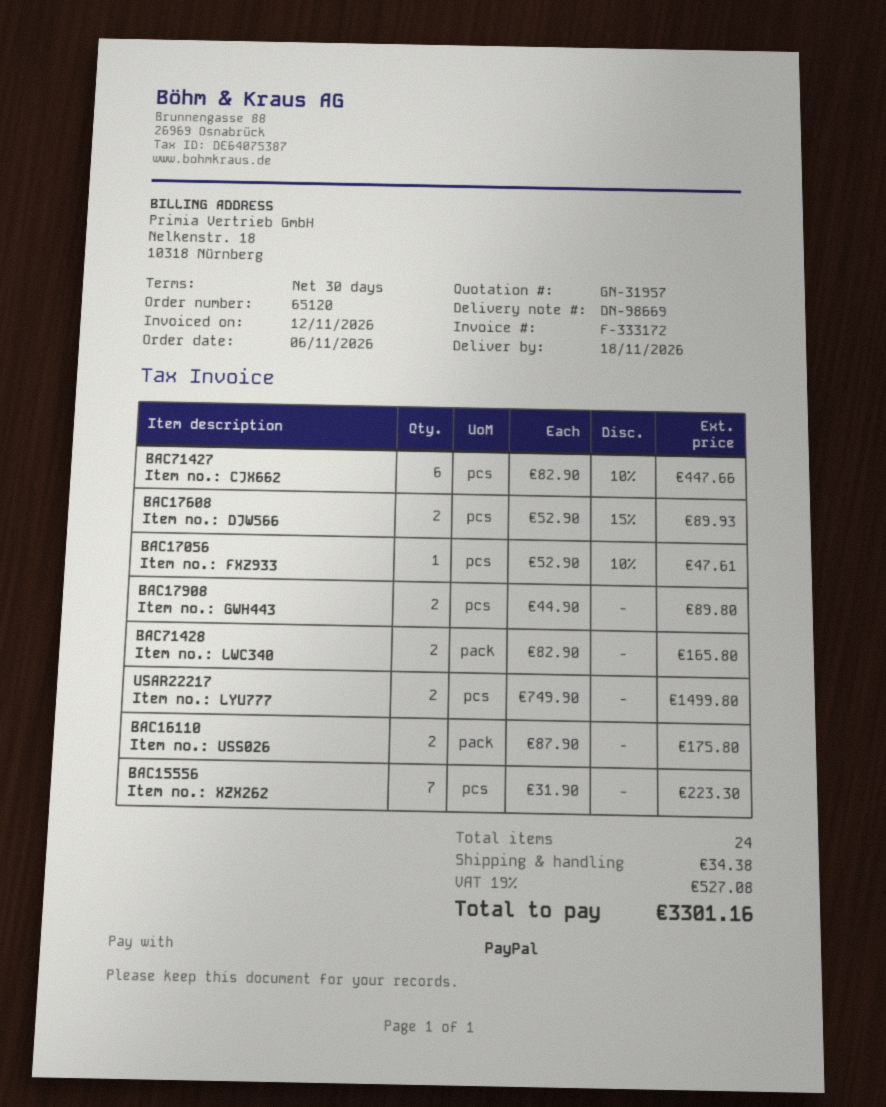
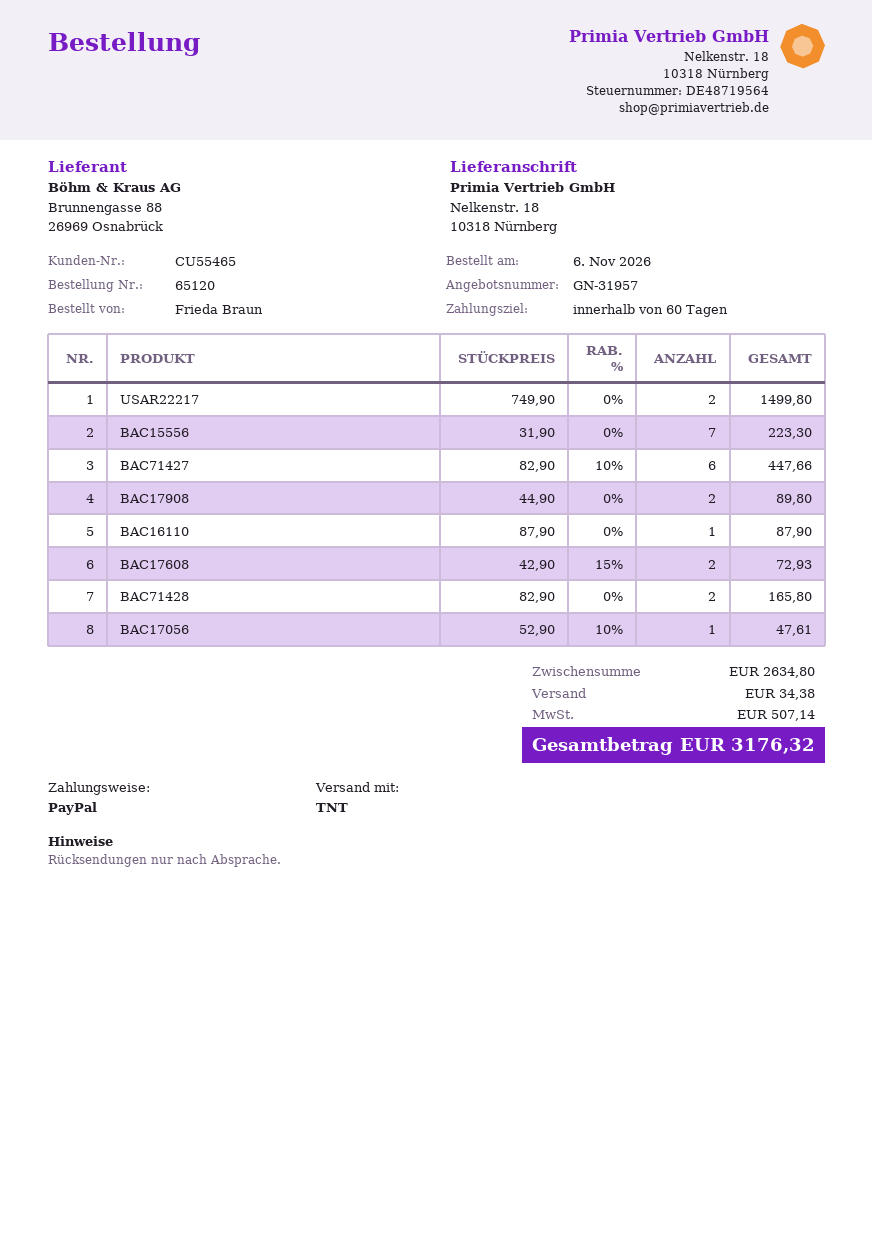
payment terms: 30 days -> 60 days
BAC17608: 2 x 52.90 - 15% = 89.93 -> 2 x 42.90 - 15% = 72.93
BAC16110: 2 x 87.90 = 175.80 -> 1 x 87.90 = 87.90
tax: 527.08 -> 507.14
total: 3301.16 -> 3176.32

